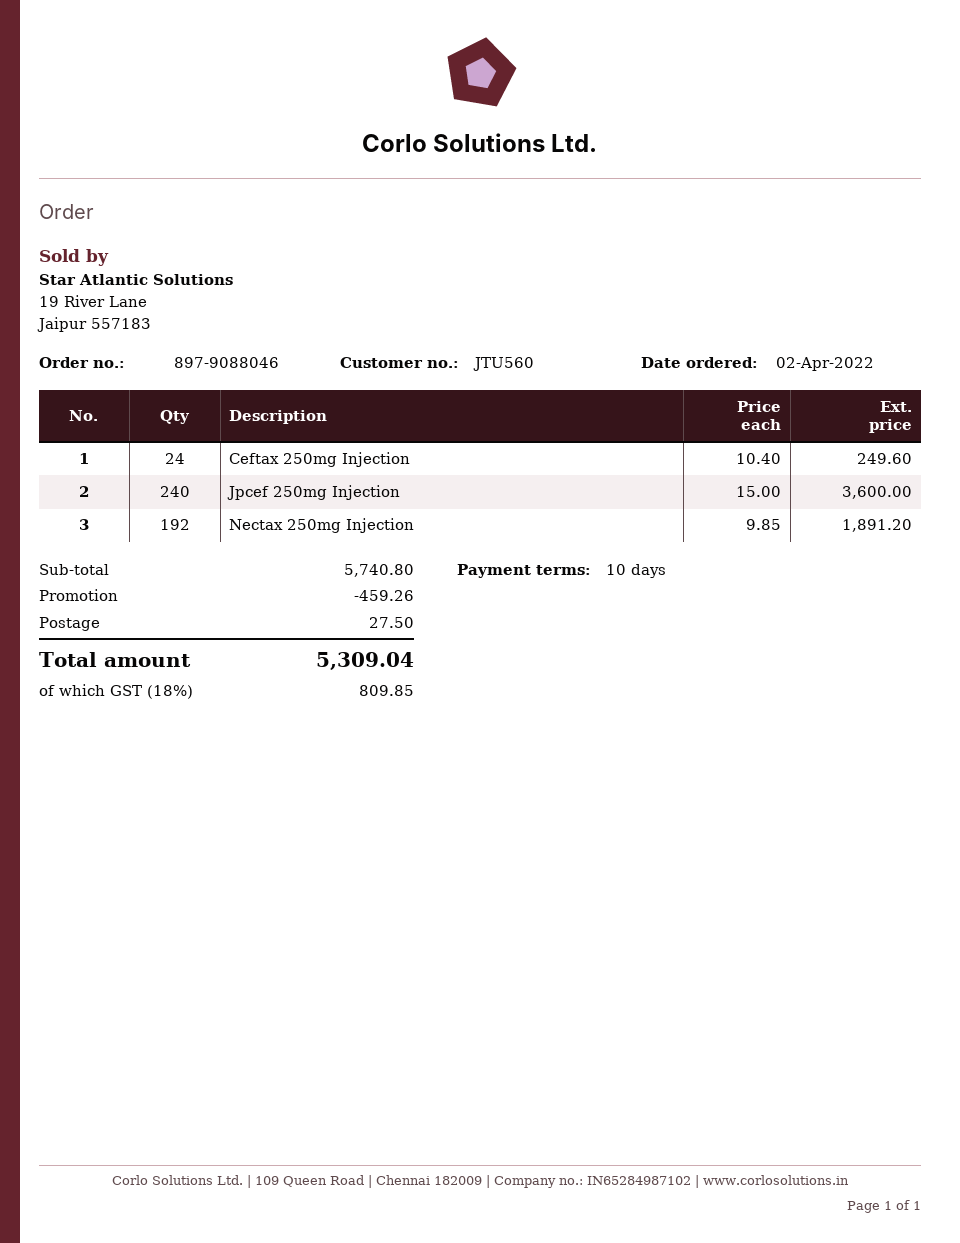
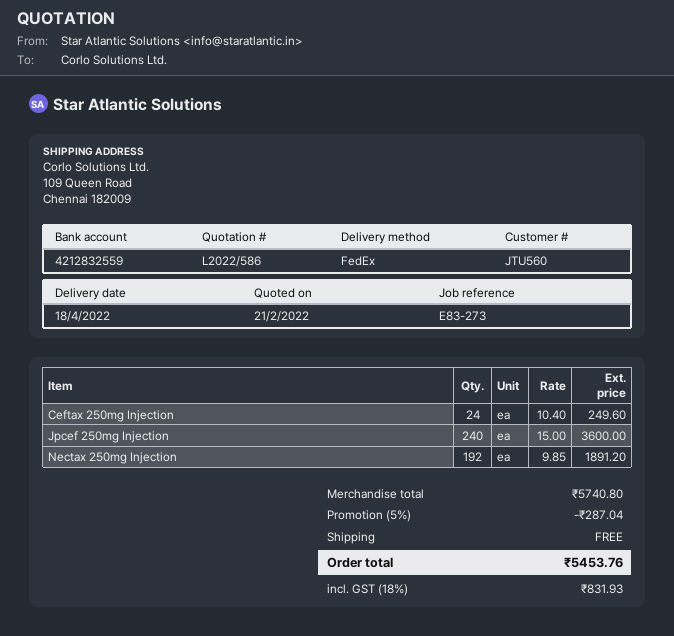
discount: 459.26 -> 287.04
shipping: 27.50 -> 0.00
tax: 18% = 809.85 -> 18% = 831.93
total: 5309.04 -> 5453.76

